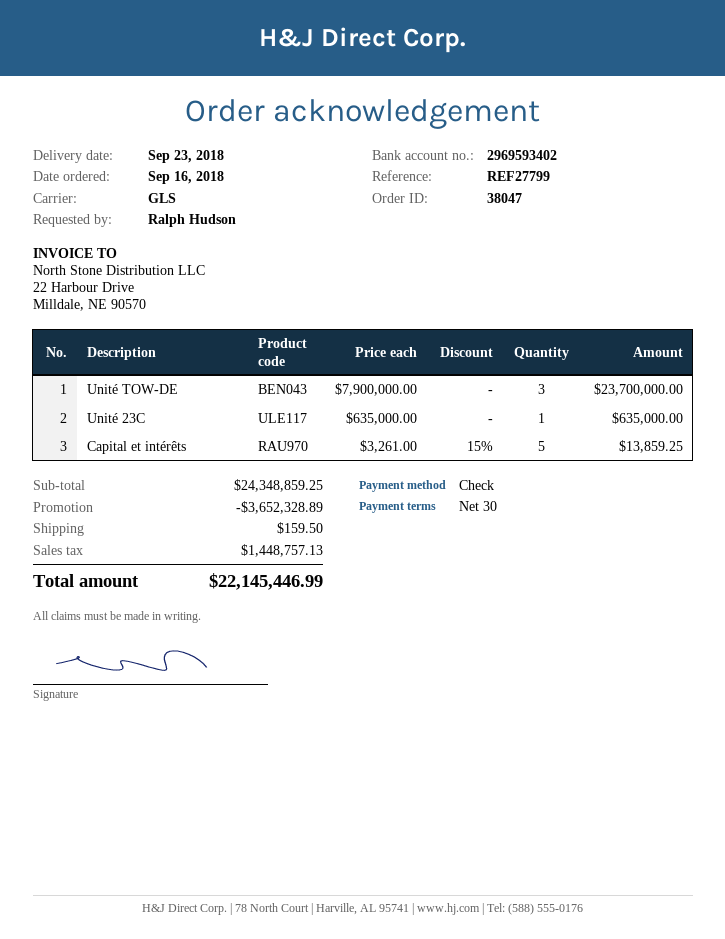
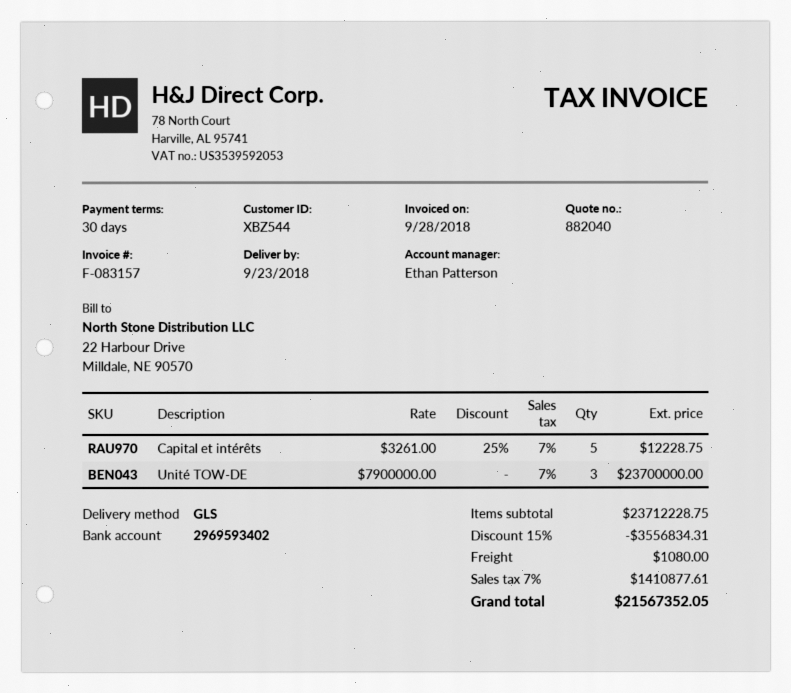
Unité 23C: 1 x 635000.00 = 635000.00 -> none
Capital et intérêts: 5 x 3261.00 - 15% = 13859.25 -> 5 x 3261.00 - 25% = 12228.75
subtotal: 24348859.25 -> 23712228.75
discount: 3652328.89 -> 3556834.31
shipping: 159.50 -> 1080.00
tax: 1448757.13 -> 1410877.61
total: 22145446.99 -> 21567352.05

